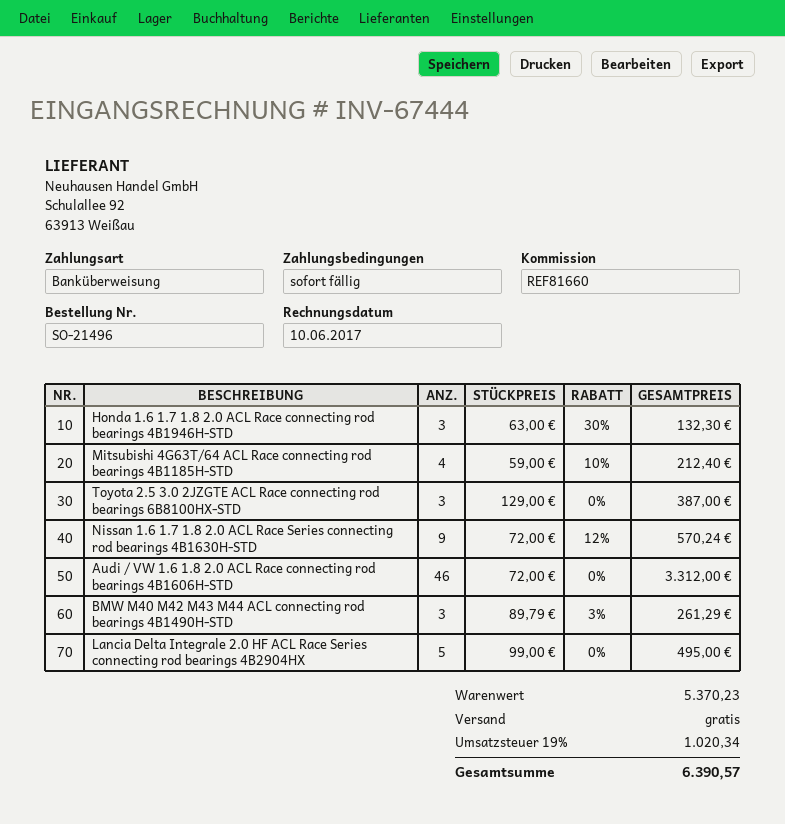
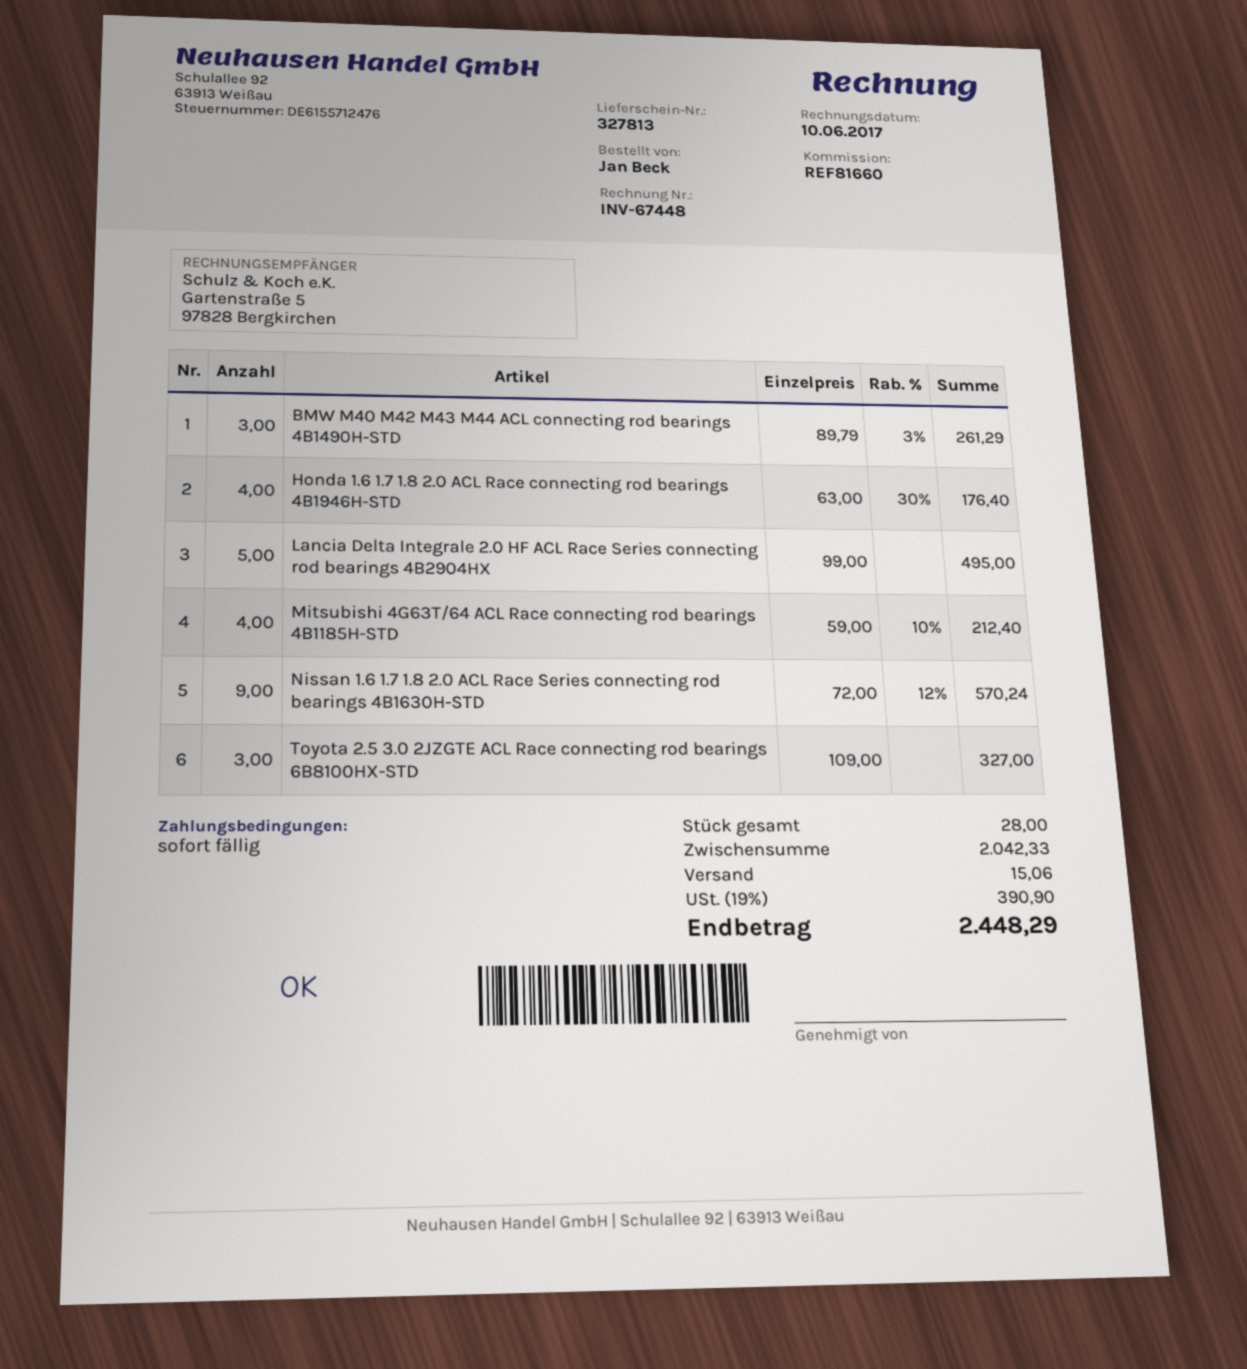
invoice number: INV-67444 -> INV-67448
Honda 1.6 1.7 1.8 2.0 ACL Race connecting rod bearings 4B1946H-STD: 3 x 63.00 - 30% = 132.30 -> 4 x 63.00 - 30% = 176.40
Toyota 2.5 3.0 2JZGTE ACL Race connecting rod bearings 6B8100HX-STD: 3 x 129.00 = 387.00 -> 3 x 109.00 = 327.00
Audi / VW 1.6 1.8 2.0 ACL Race connecting rod bearings 4B1606H-STD: 46 x 72.00 = 3312.00 -> none
subtotal: 5370.23 -> 2042.33
shipping: 0.00 -> 15.06
tax: 19% = 1020.34 -> 19% = 390.90
total: 6390.57 -> 2448.29

